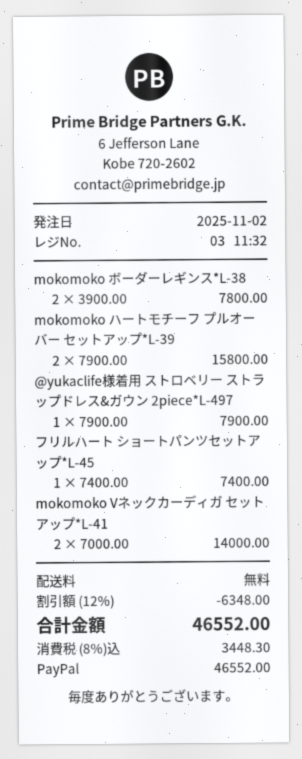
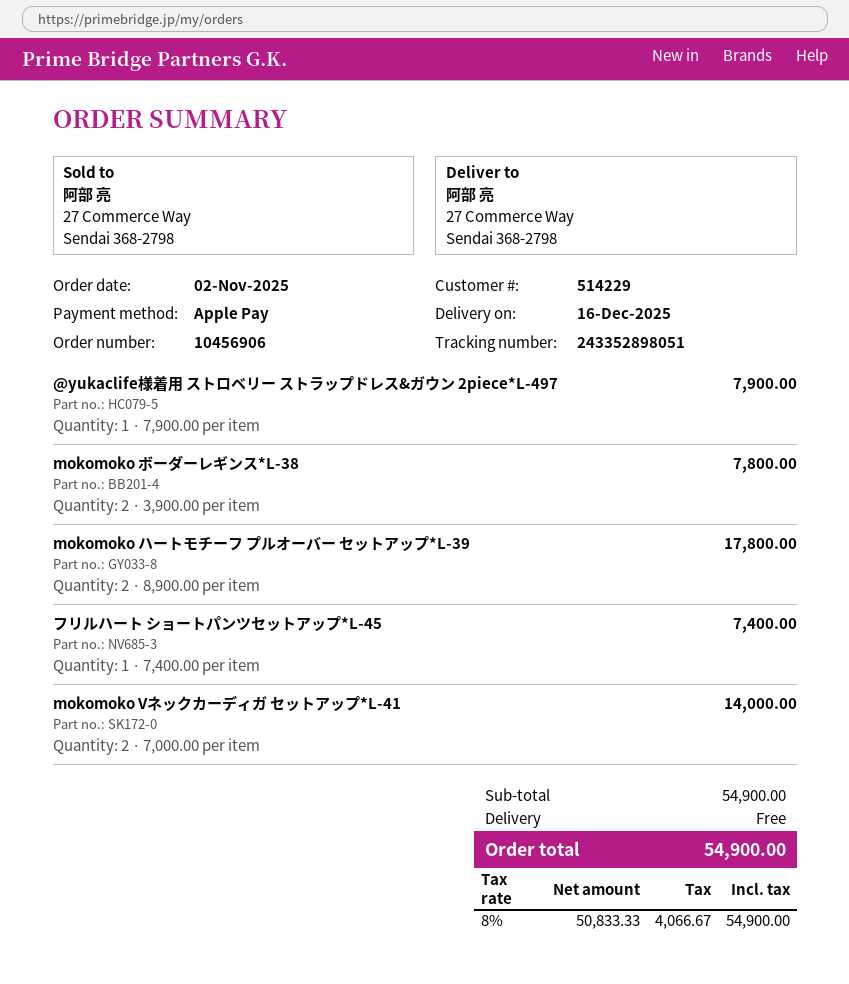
payment method: PayPal -> Apple Pay
mokomoko ハートモチーフ プルオーバー セットアップ*L-39: 2 x 7900.00 = 15800.00 -> 2 x 8900.00 = 17800.00
discount: 12% = 6348.00 -> none
tax: 8% = 3448.30 -> 8% = 4066.67
total: 46552.00 -> 54900.00

